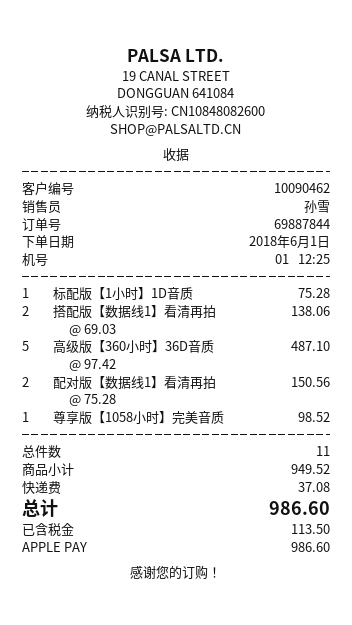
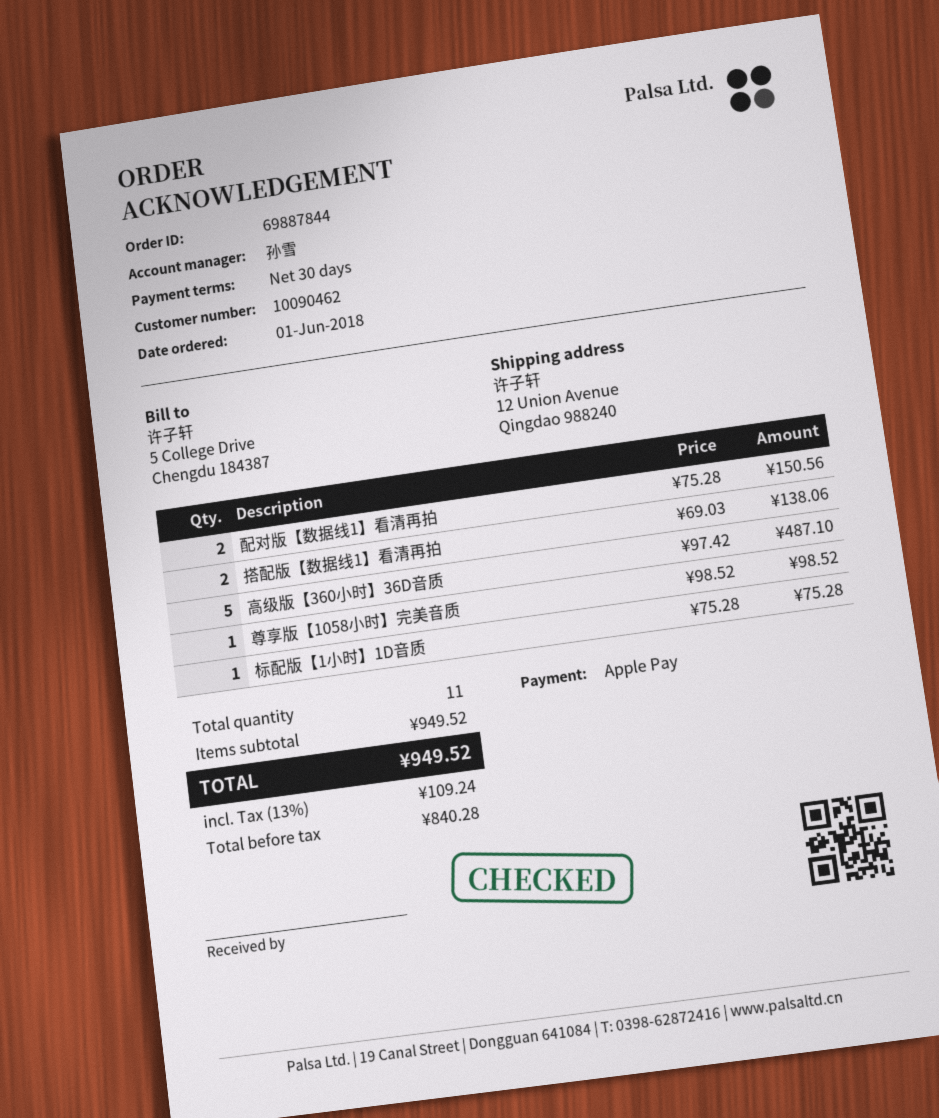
shipping: 37.08 -> none
tax: 113.50 -> 109.24
total: 986.60 -> 949.52

